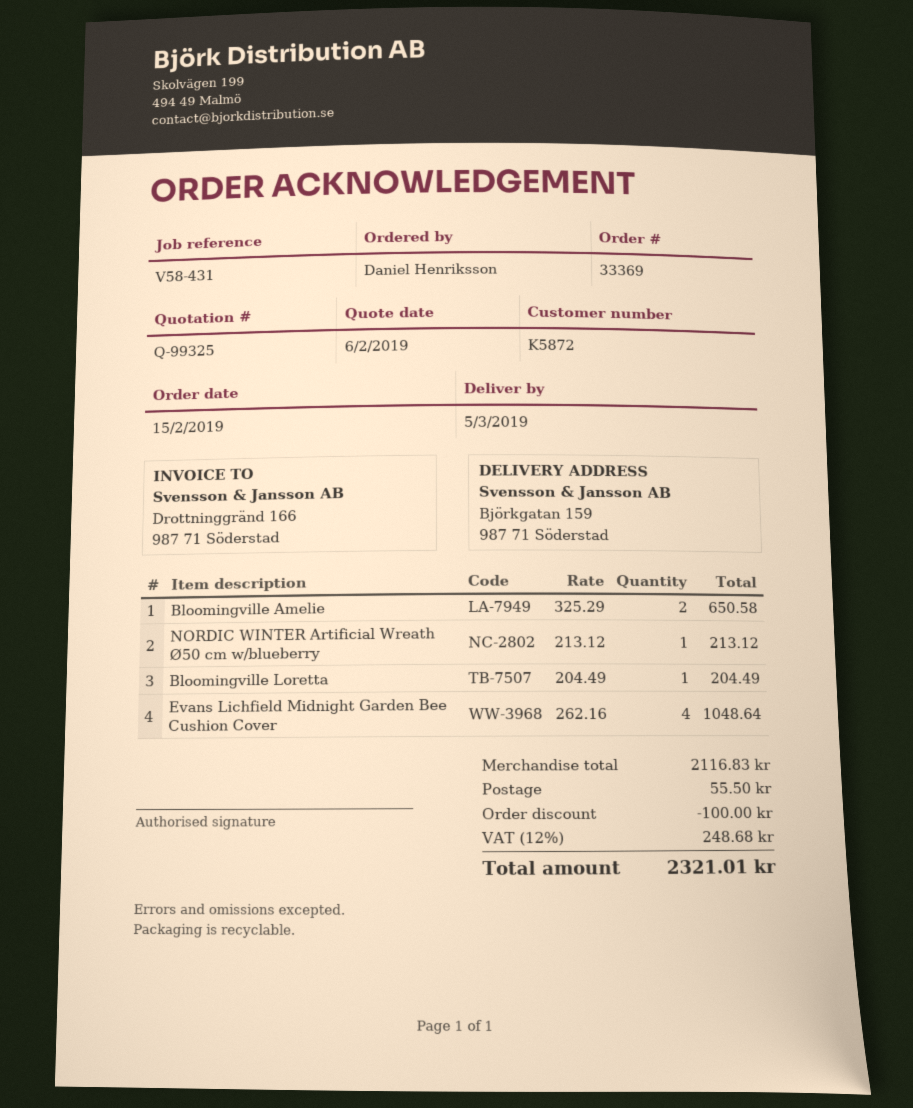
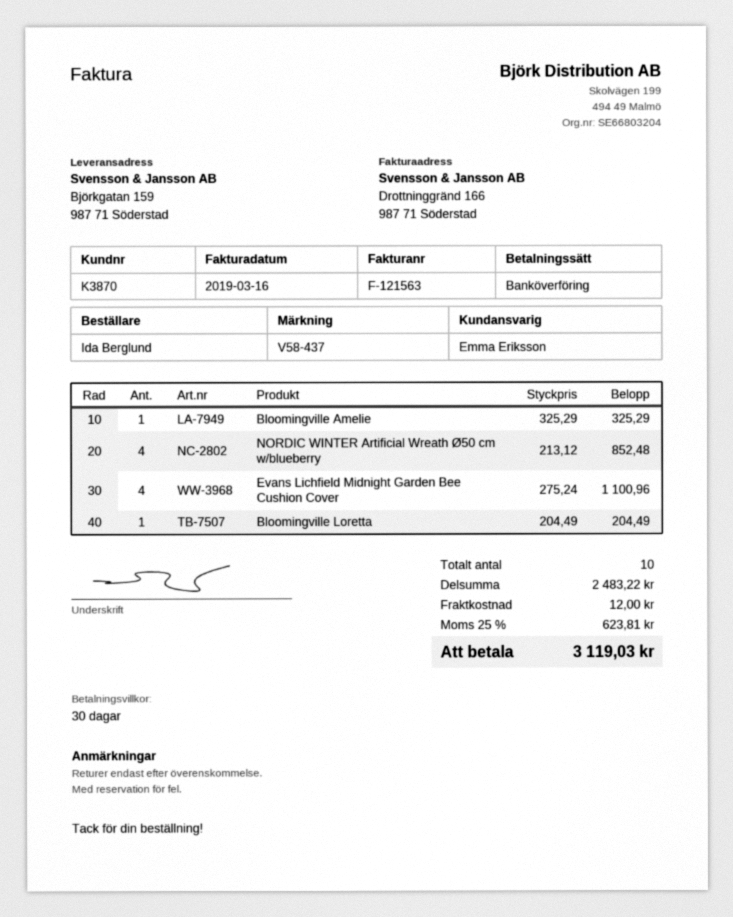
customer number: K5872 -> K3870
reference: V58-431 -> V58-437
ordered by: Daniel Henriksson -> Ida Berglund
Bloomingville Amelie: 2 x 325.29 = 650.58 -> 1 x 325.29 = 325.29
NORDIC WINTER Artificial Wreath Ø50 cm w/blueberry: 1 x 213.12 = 213.12 -> 4 x 213.12 = 852.48
Evans Lichfield Midnight Garden Bee Cushion Cover: 4 x 262.16 = 1048.64 -> 4 x 275.24 = 1100.96
subtotal: 2116.83 -> 2483.22
discount: 100.00 -> none
shipping: 55.50 -> 12.00
tax: 12% = 248.68 -> 25% = 623.81
total: 2321.01 -> 3119.03

